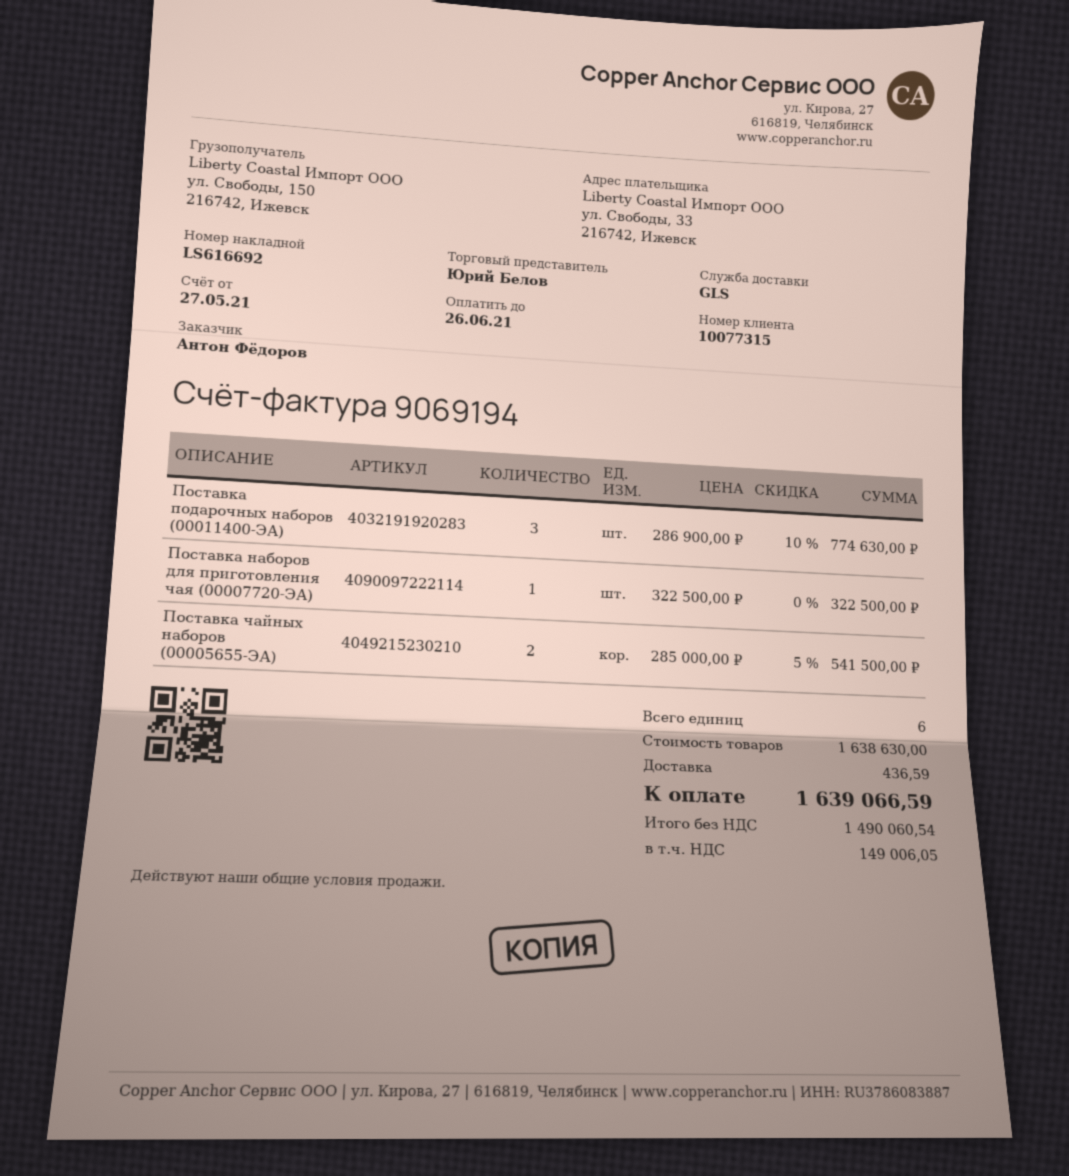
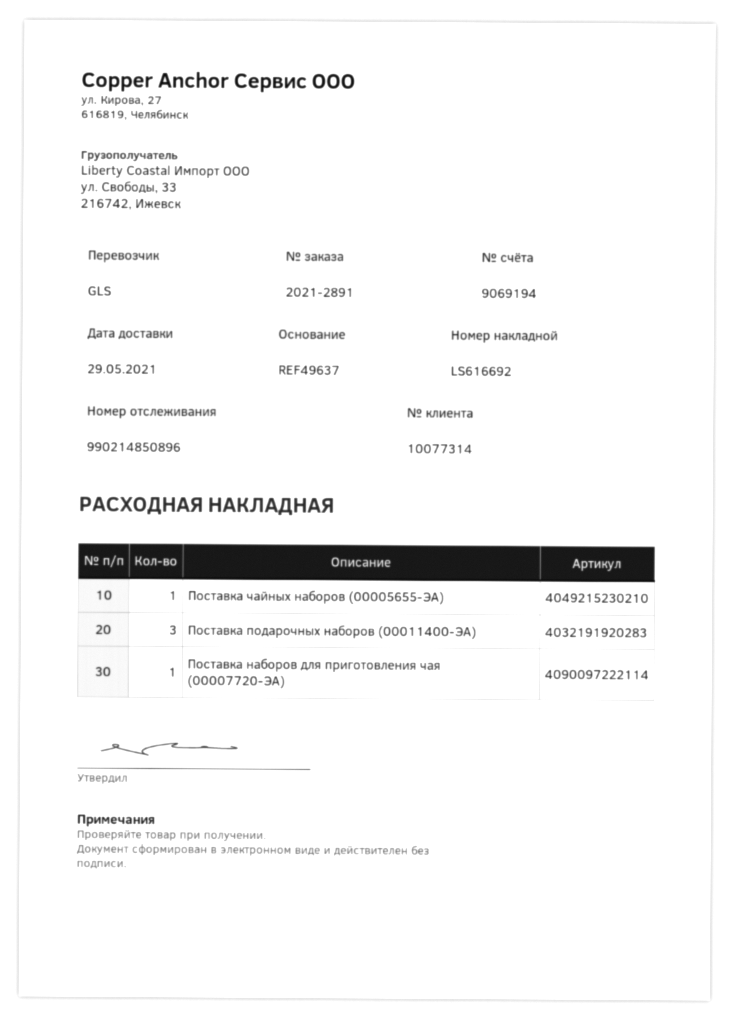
customer number: 10077315 -> 10077314
ship to: ул. Свободы, 150, 216742, Ижевск -> ул. Свободы, 33, 216742, Ижевск
Поставка чайных наборов (00005655-ЭА): 2 -> 1

